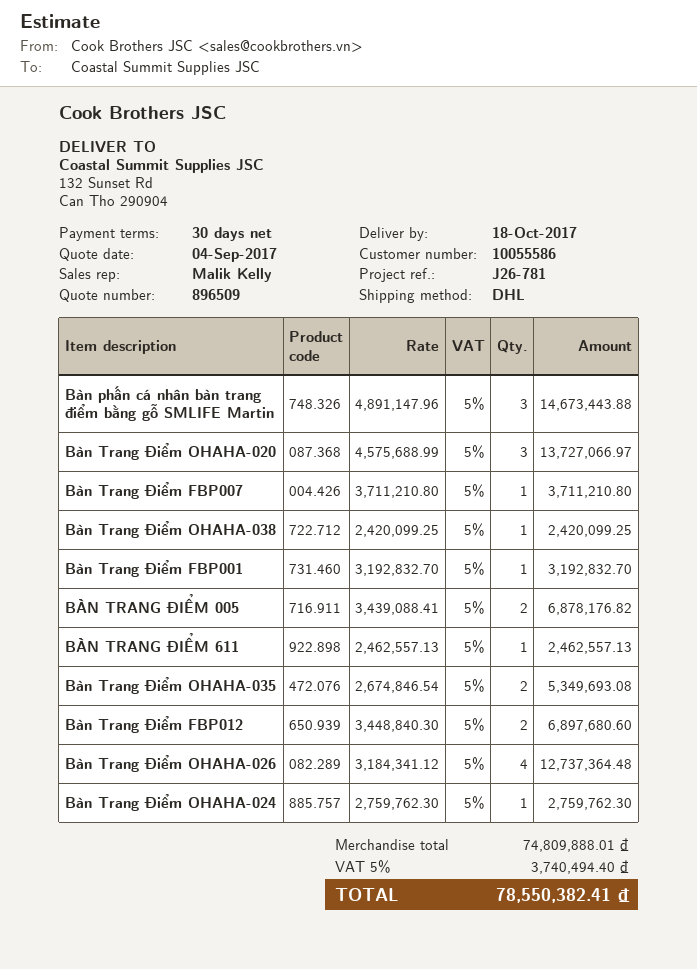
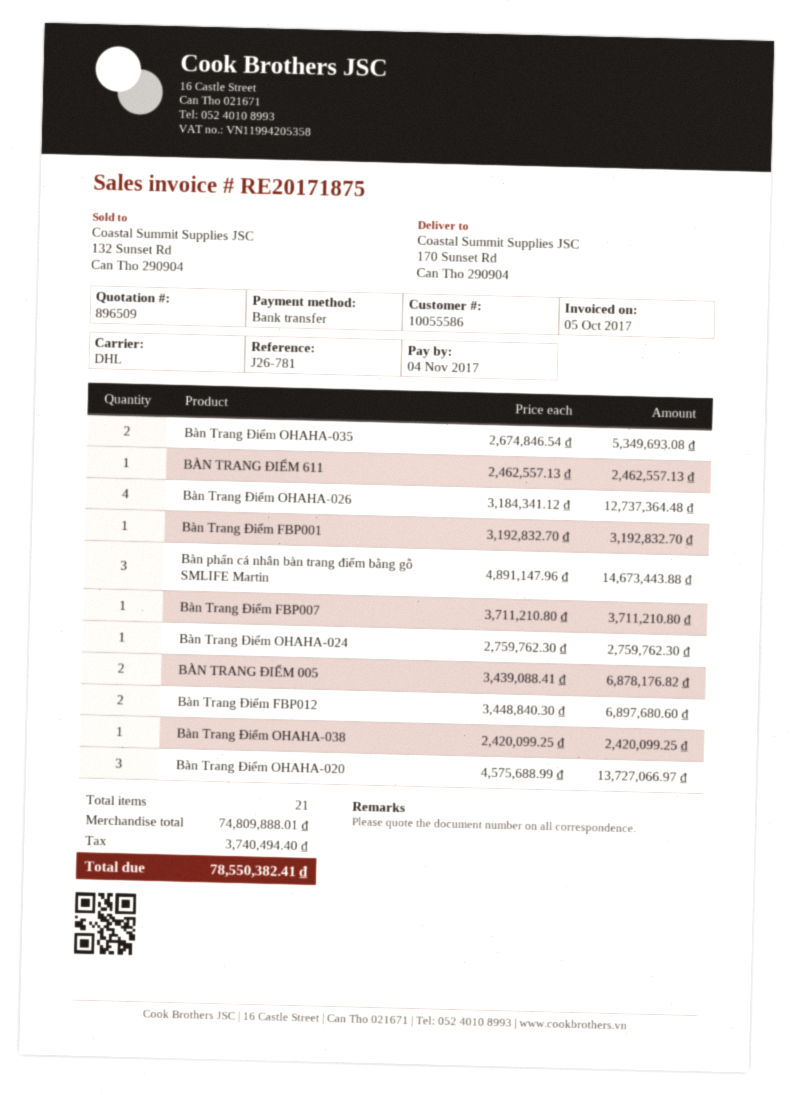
ship to: 132 Sunset Rd, Can Tho 290904 -> 170 Sunset Rd, Can Tho 290904

